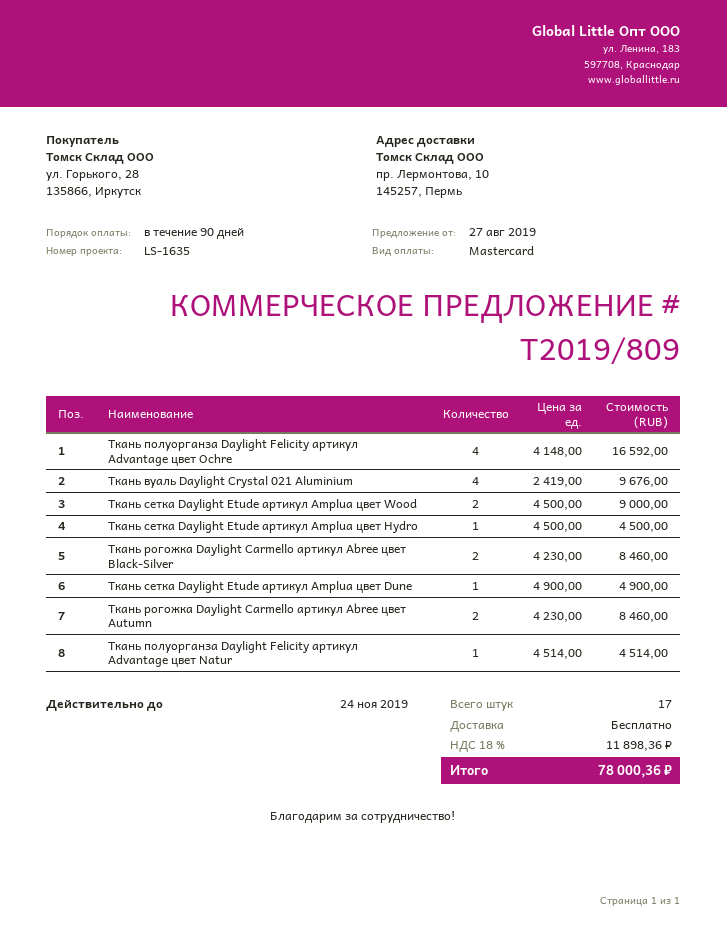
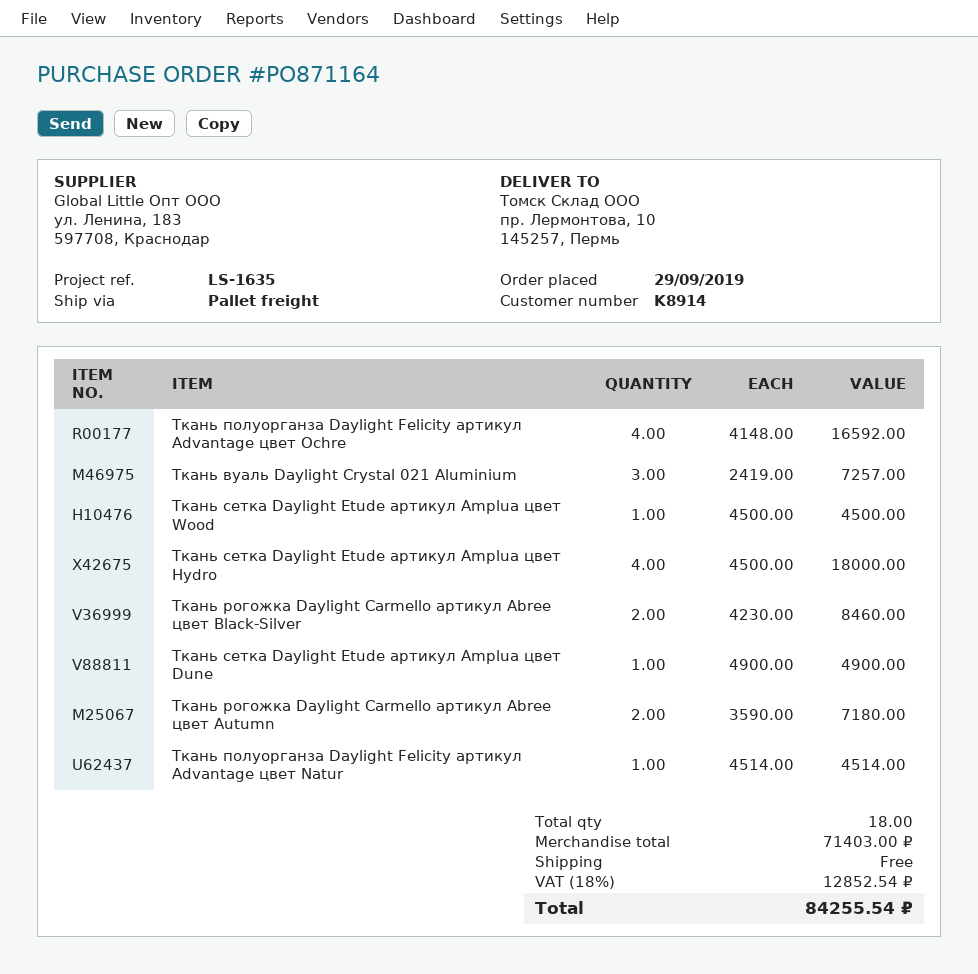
Ткань вуаль Daylight Crystal 021 Aluminium: 4 x 2419.00 = 9676.00 -> 3 x 2419.00 = 7257.00
Ткань сетка Daylight Etude артикул Amplua цвет Wood: 2 x 4500.00 = 9000.00 -> 1 x 4500.00 = 4500.00
Ткань сетка Daylight Etude артикул Amplua цвет Hydro: 1 x 4500.00 = 4500.00 -> 4 x 4500.00 = 18000.00
Ткань рогожка Daylight Carmello артикул Abree цвет Autumn: 2 x 4230.00 = 8460.00 -> 2 x 3590.00 = 7180.00
total quantity: 17 -> 18
tax: 18% = 11898.36 -> 18% = 12852.54
total: 78000.36 -> 84255.54

